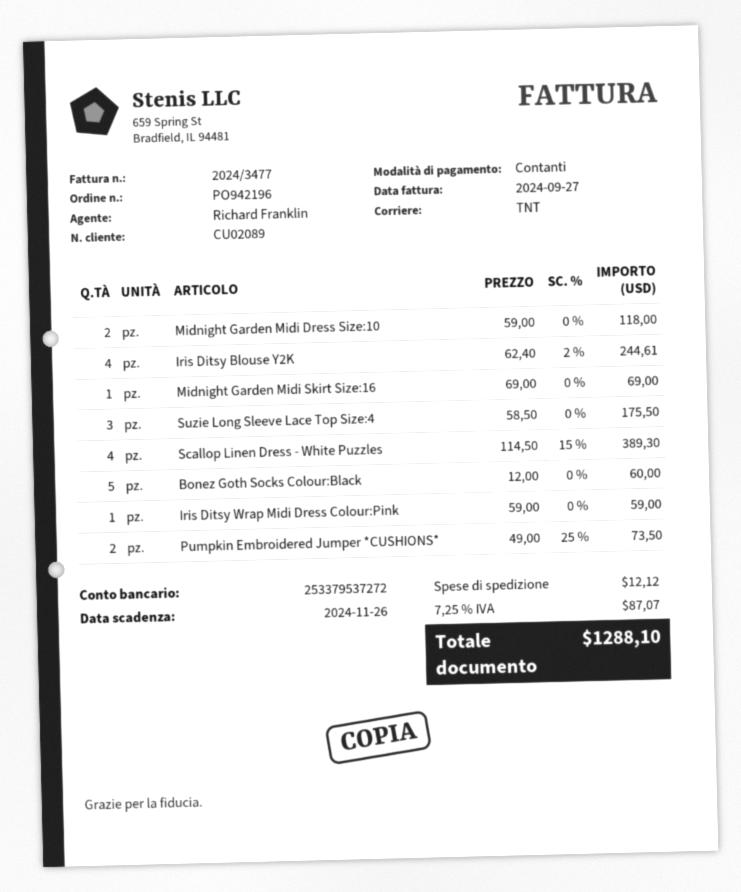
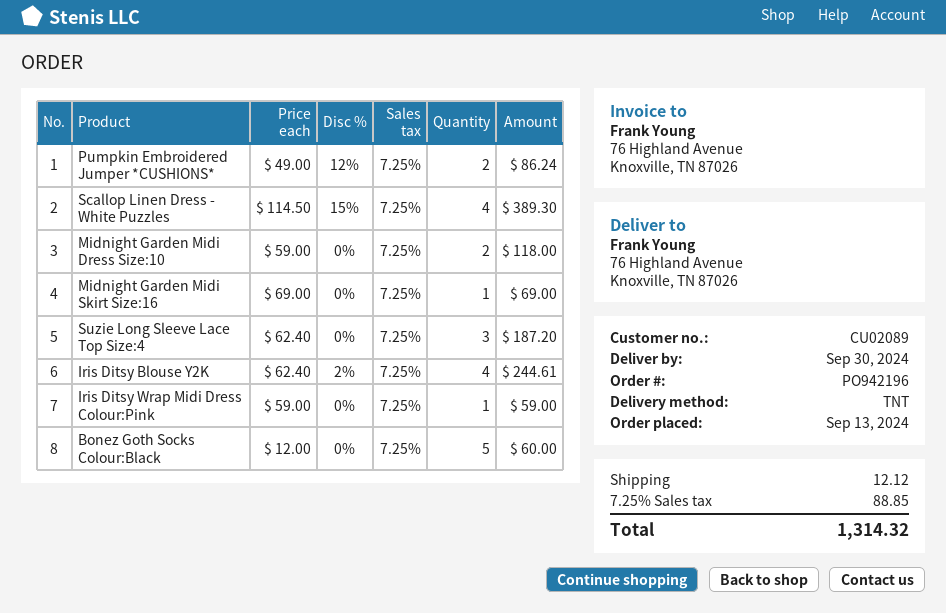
Suzie Long Sleeve Lace Top Size:4: 3 x 58.50 = 175.50 -> 3 x 62.40 = 187.20
Pumpkin Embroidered Jumper *CUSHIONS*: 2 x 49.00 - 25% = 73.50 -> 2 x 49.00 - 12% = 86.24
tax: 7.25% = 87.07 -> 7.25% = 88.85
total: 1288.10 -> 1314.32

